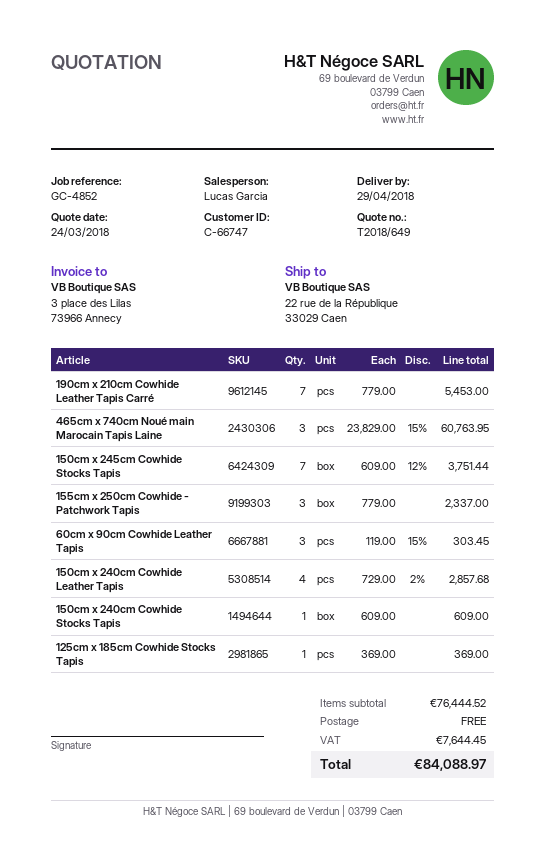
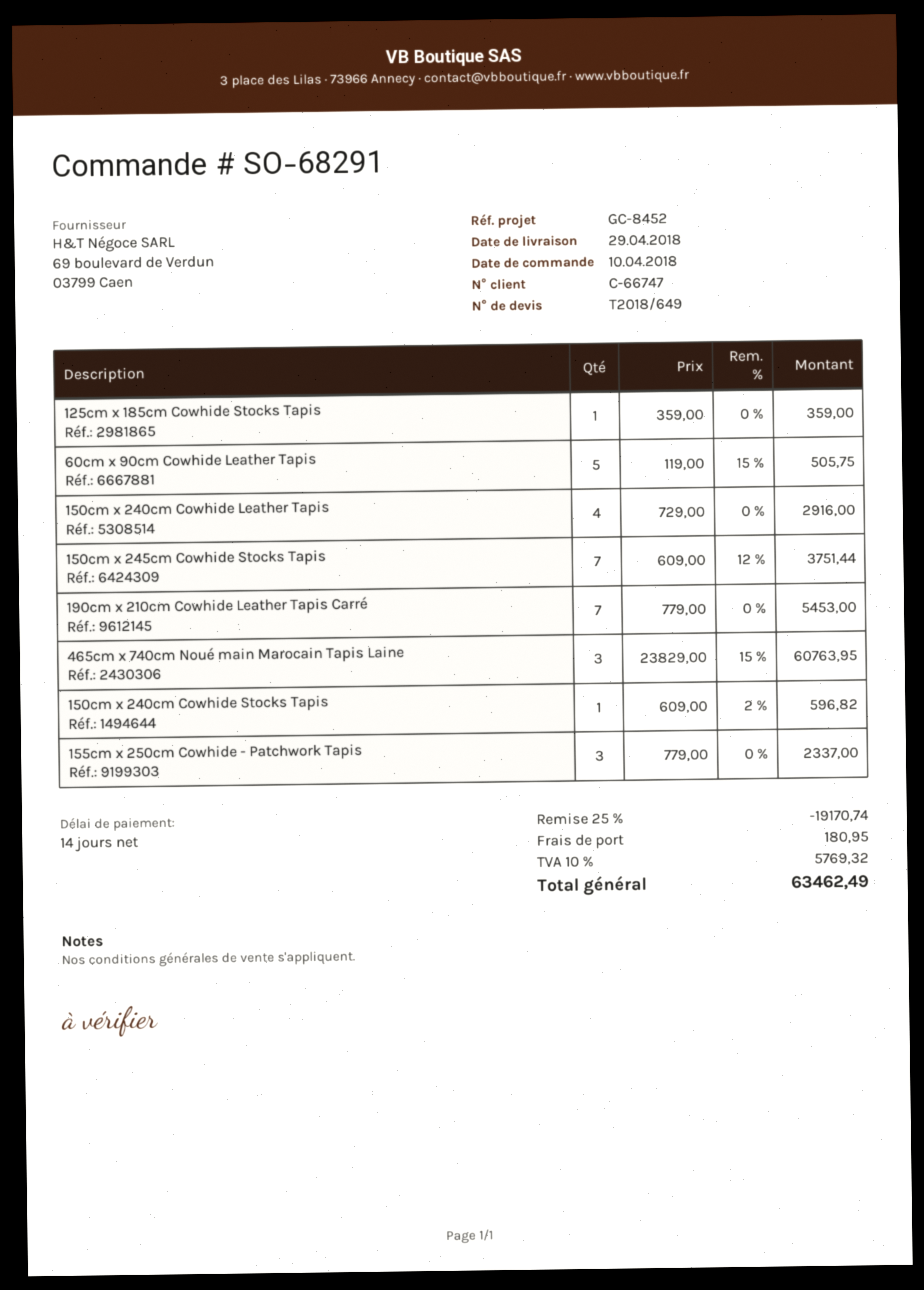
reference: GC-4852 -> GC-8452
60cm x 90cm Cowhide Leather Tapis: 3 x 119.00 - 15% = 303.45 -> 5 x 119.00 - 15% = 505.75
150cm x 240cm Cowhide Leather Tapis: 4 x 729.00 - 2% = 2857.68 -> 4 x 729.00 = 2916.00
150cm x 240cm Cowhide Stocks Tapis: 1 x 609.00 = 609.00 -> 1 x 609.00 - 2% = 596.82
125cm x 185cm Cowhide Stocks Tapis: 1 x 369.00 = 369.00 -> 1 x 359.00 = 359.00
discount: none -> 25% = 19170.74
shipping: 0.00 -> 180.95
tax: 7644.45 -> 5769.32
total: 84088.97 -> 63462.49

